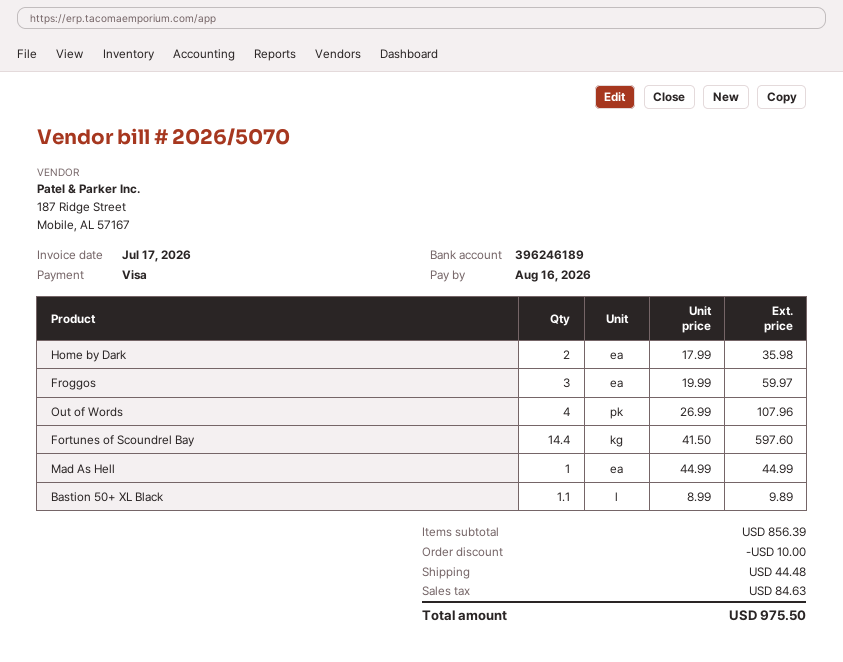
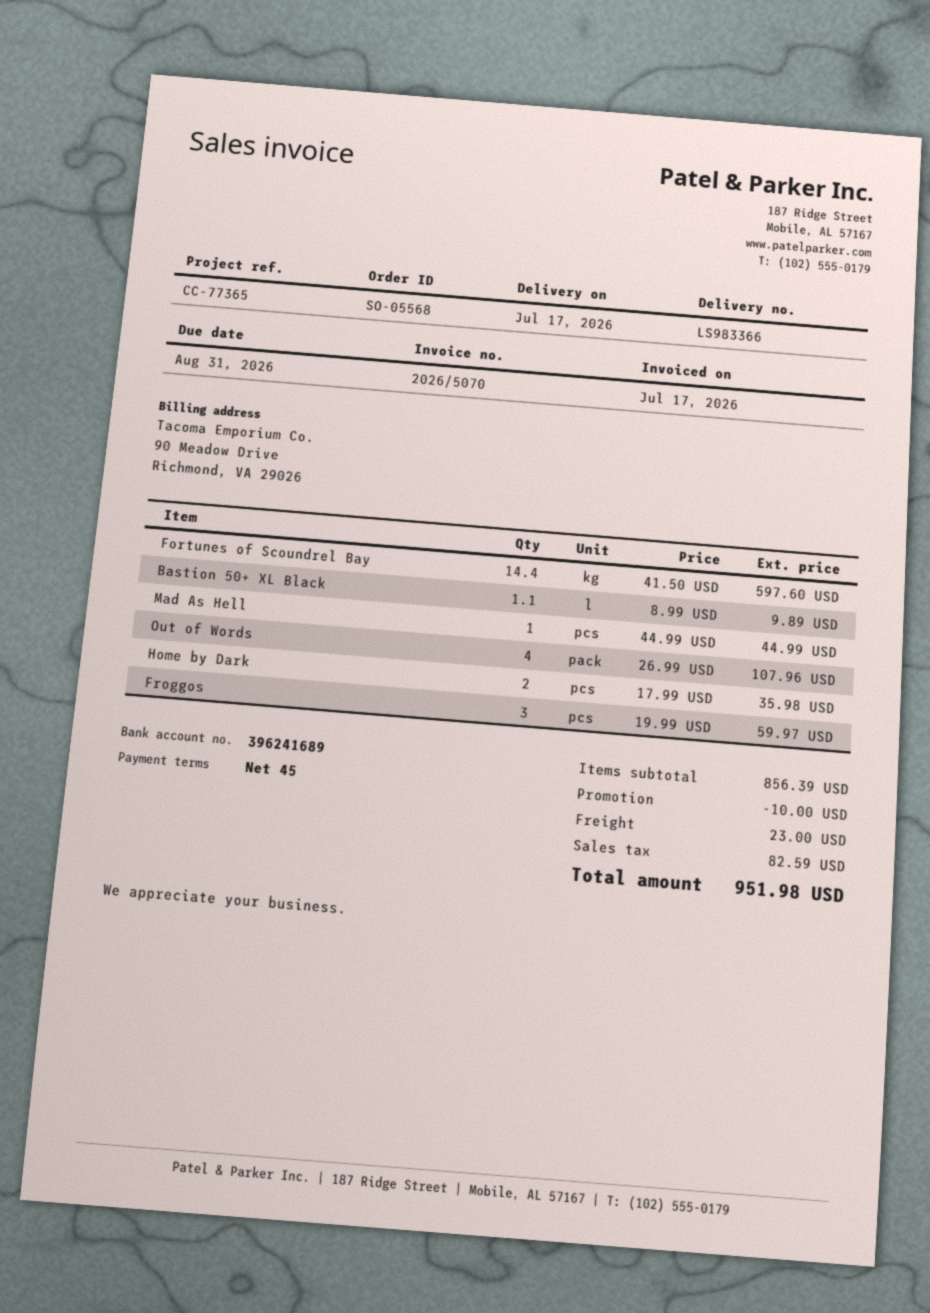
due date: 2026-08-16 -> 2026-08-31
bank account: 396246189 -> 396241689
shipping: 44.48 -> 23.00
tax: 84.63 -> 82.59
total: 975.50 -> 951.98

